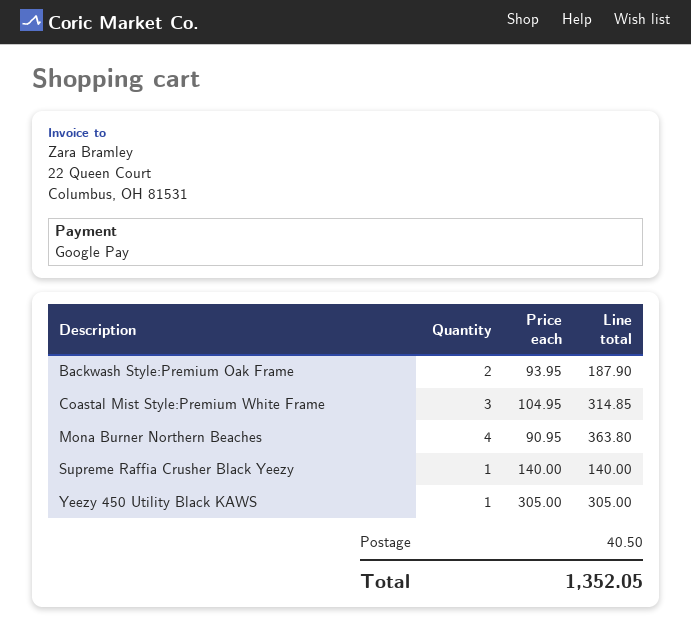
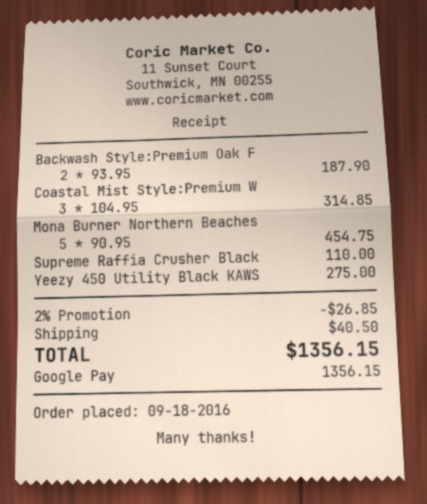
Mona Burner Northern Beaches: 4 x 90.95 = 363.80 -> 5 x 90.95 = 454.75
Supreme Raffia Crusher Black Yeezy: 1 x 140.00 = 140.00 -> 1 x 110.00 = 110.00
Yeezy 450 Utility Black KAWS: 1 x 305.00 = 305.00 -> 1 x 275.00 = 275.00
discount: none -> 2% = 26.85
total: 1352.05 -> 1356.15

